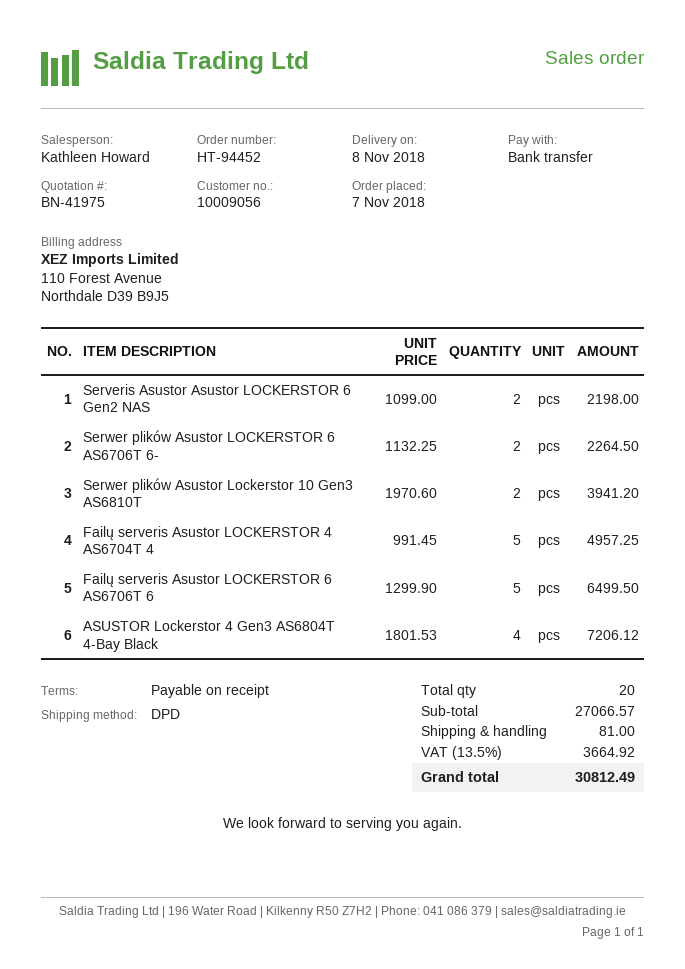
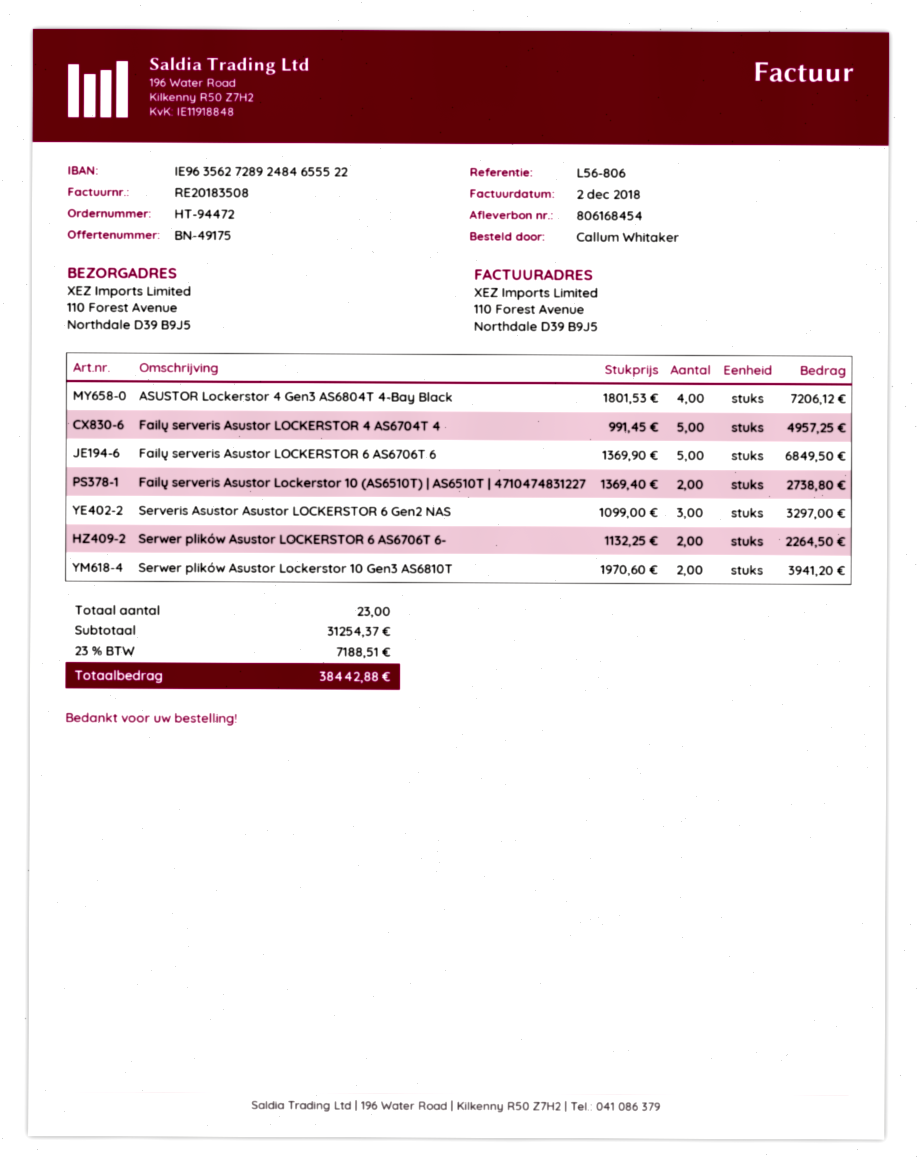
quote number: BN-41975 -> BN-49175
order number: HT-94452 -> HT-94472
Serveris Asustor Asustor LOCKERSTOR 6 Gen2 NAS: 2 x 1099.00 = 2198.00 -> 3 x 1099.00 = 3297.00
Failų serveris Asustor LOCKERSTOR 6 AS6706T 6: 5 x 1299.90 = 6499.50 -> 5 x 1369.90 = 6849.50
Failų serveris Asustor Lockerstor 10 (AS6510T) | AS6510T | 4710474831227: none -> 2 x 1369.40 = 2738.80
total quantity: 20 -> 23
subtotal: 27066.57 -> 31254.37
shipping: 81.00 -> none
tax: 13.5% = 3664.92 -> 23% = 7188.51
total: 30812.49 -> 38442.88

